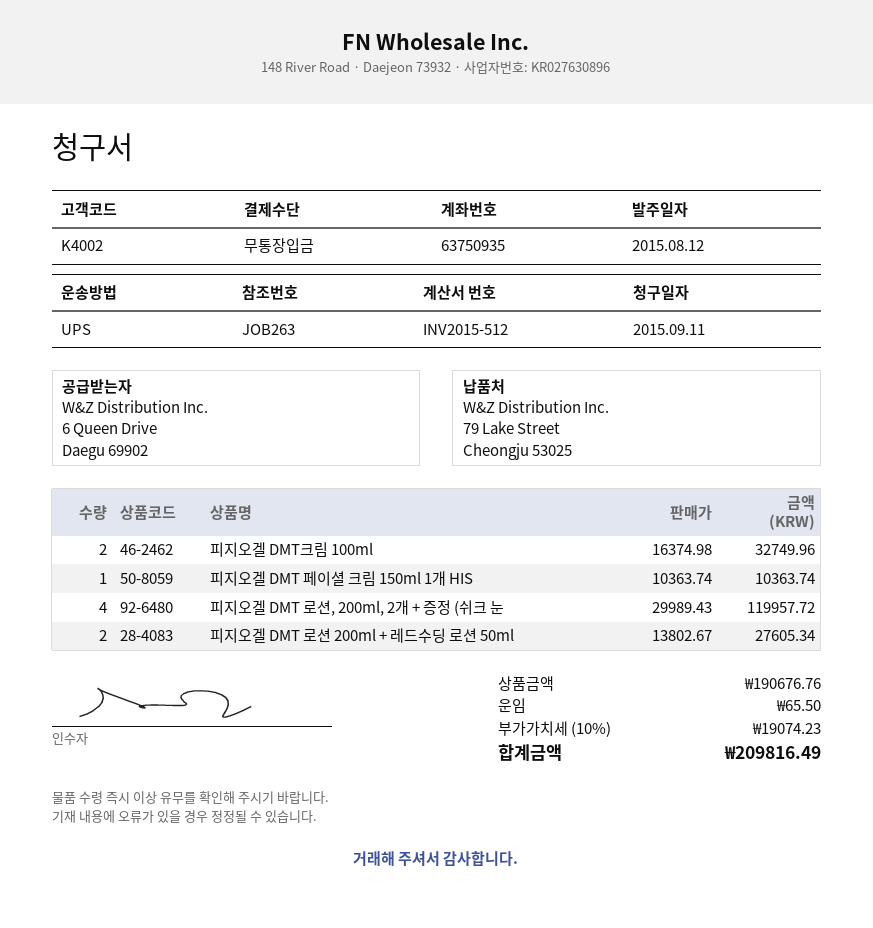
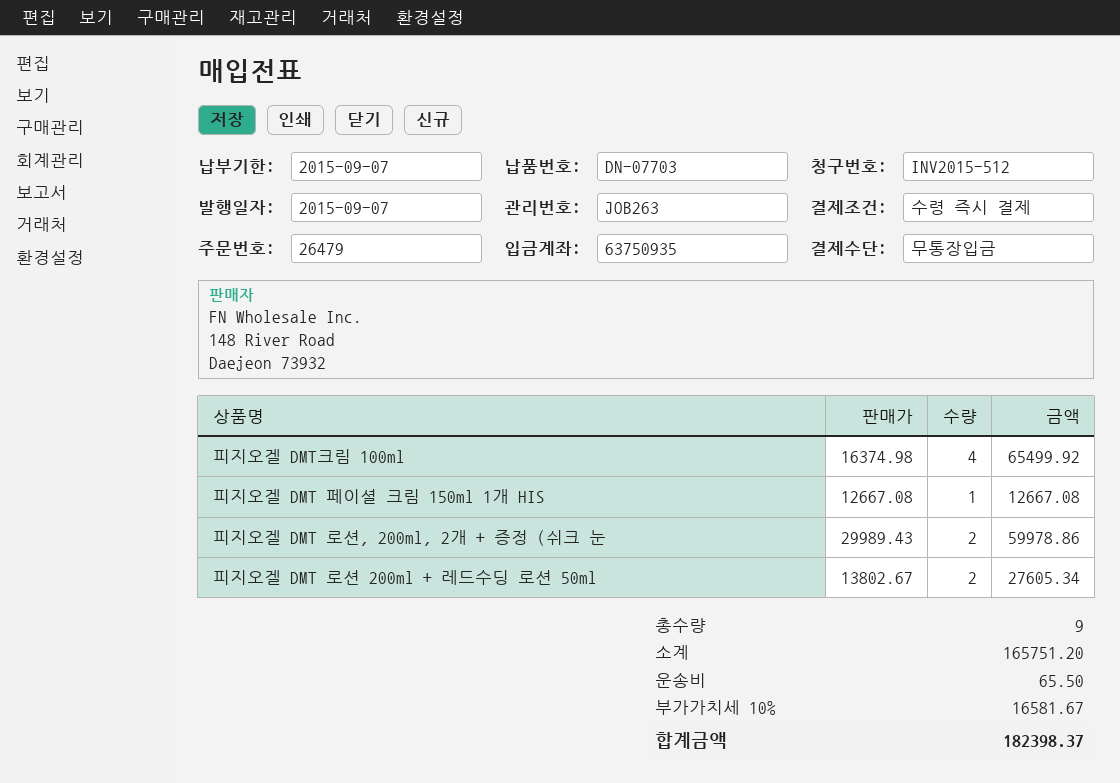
invoice date: 2015-09-11 -> 2015-09-07
피지오겔 DMT크림 100ml: 2 x 16374.98 = 32749.96 -> 4 x 16374.98 = 65499.92
피지오겔 DMT 페이셜 크림 150ml 1개 HIS: 1 x 10363.74 = 10363.74 -> 1 x 12667.08 = 12667.08
피지오겔 DMT 로션, 200ml, 2개 + 증정 (쉬크 눈: 4 x 29989.43 = 119957.72 -> 2 x 29989.43 = 59978.86
subtotal: 190676.76 -> 165751.20
tax: 10% = 19074.23 -> 10% = 16581.67
total: 209816.49 -> 182398.37

